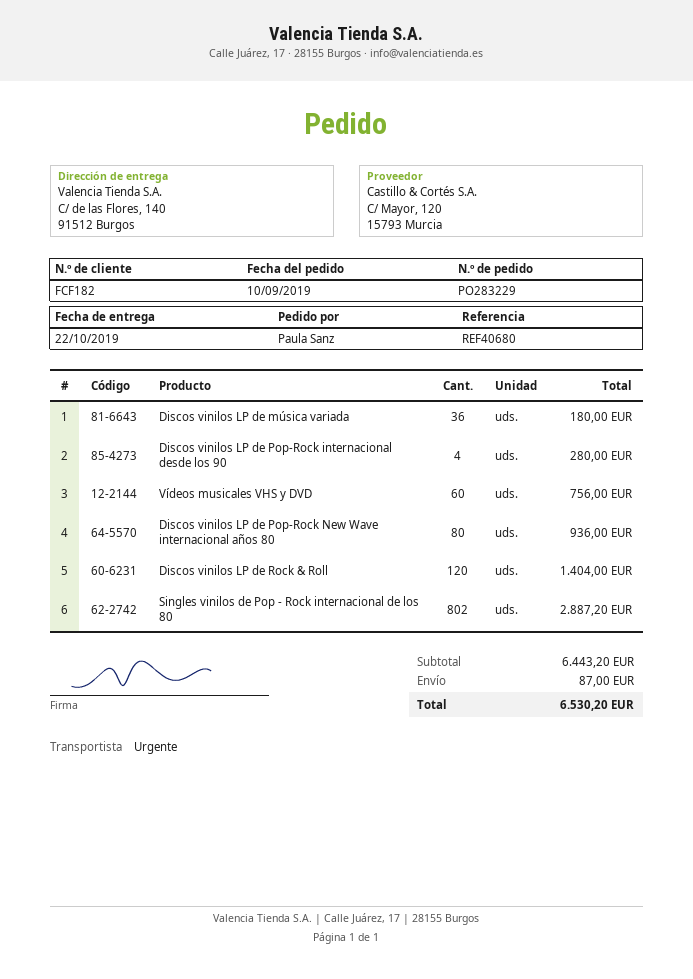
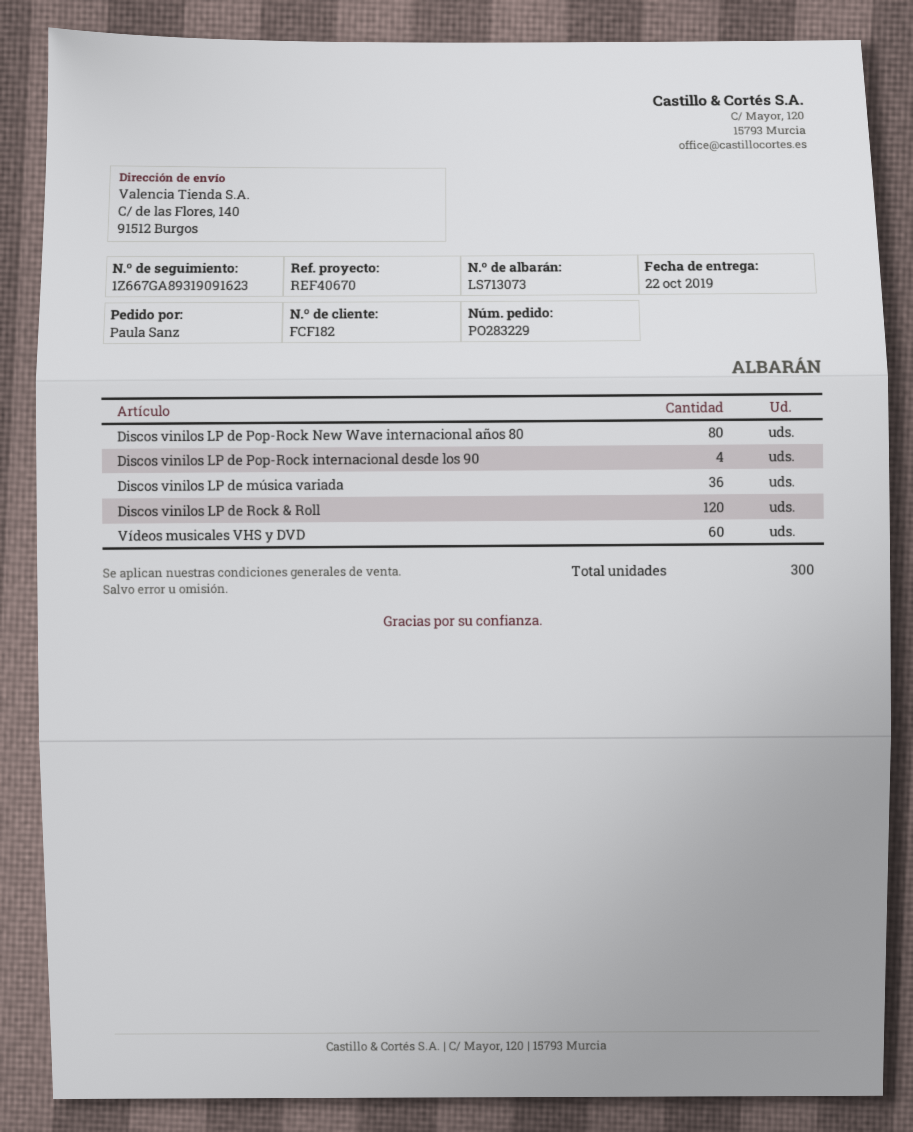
reference: REF40680 -> REF40670
Singles vinilos de Pop - Rock internacional de los 80: 802 -> none

